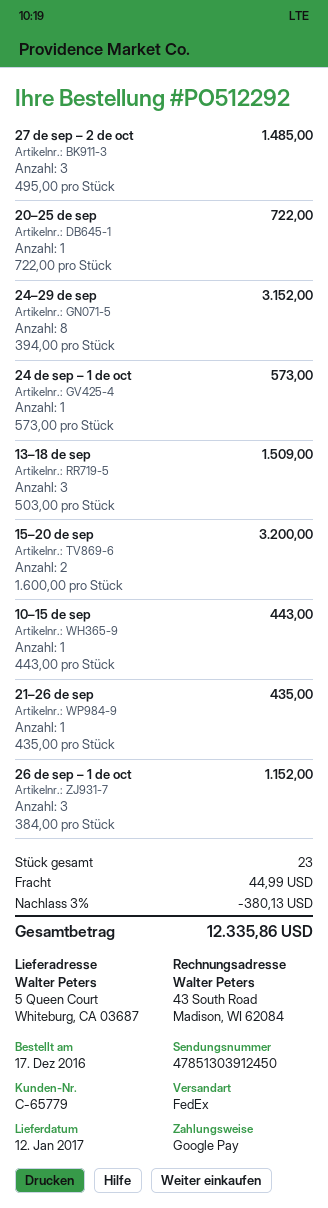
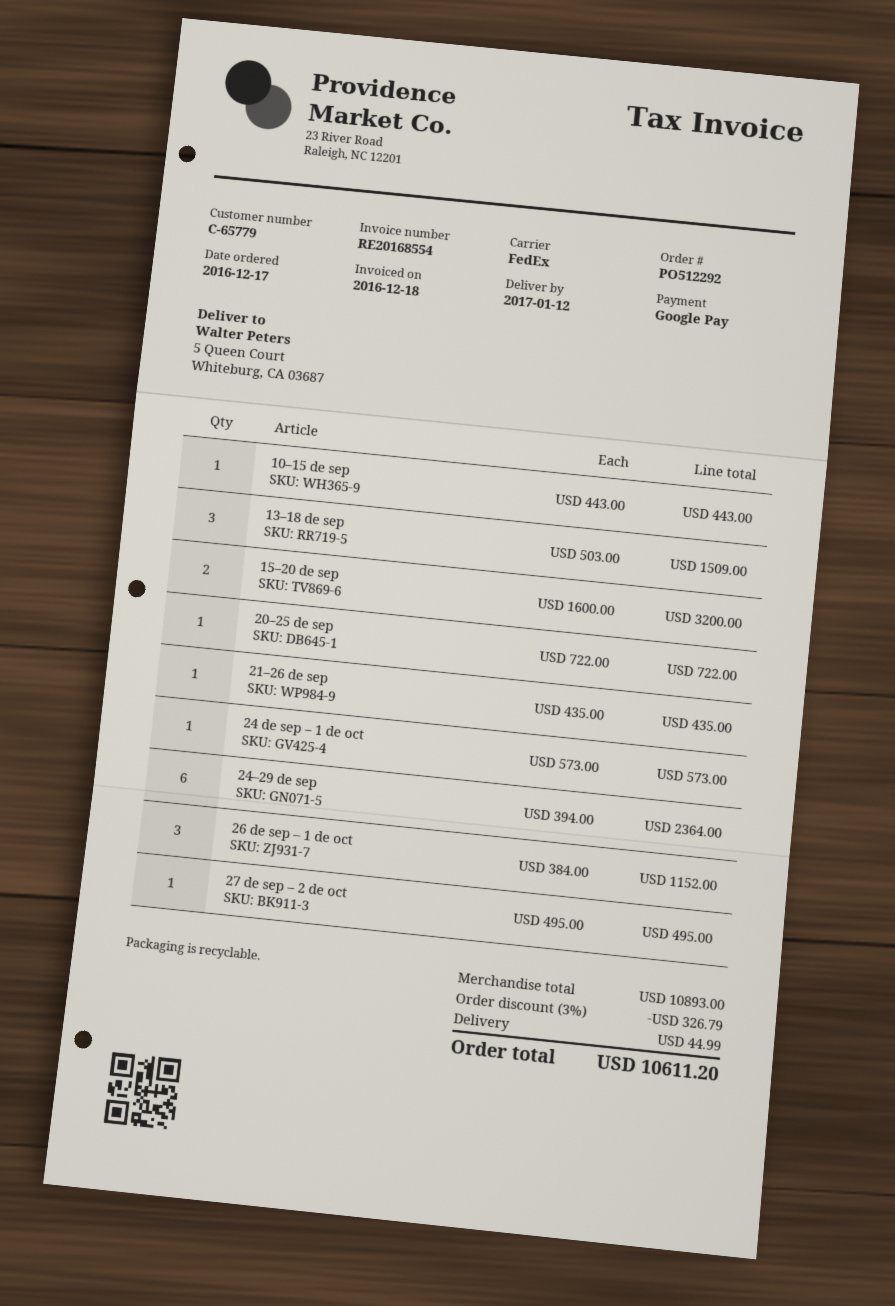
27 de sep – 2 de oct: 3 x 495.00 = 1485.00 -> 1 x 495.00 = 495.00
24–29 de sep: 8 x 394.00 = 3152.00 -> 6 x 394.00 = 2364.00
discount: 3% = 380.13 -> 3% = 326.79
total: 12335.86 -> 10611.20

